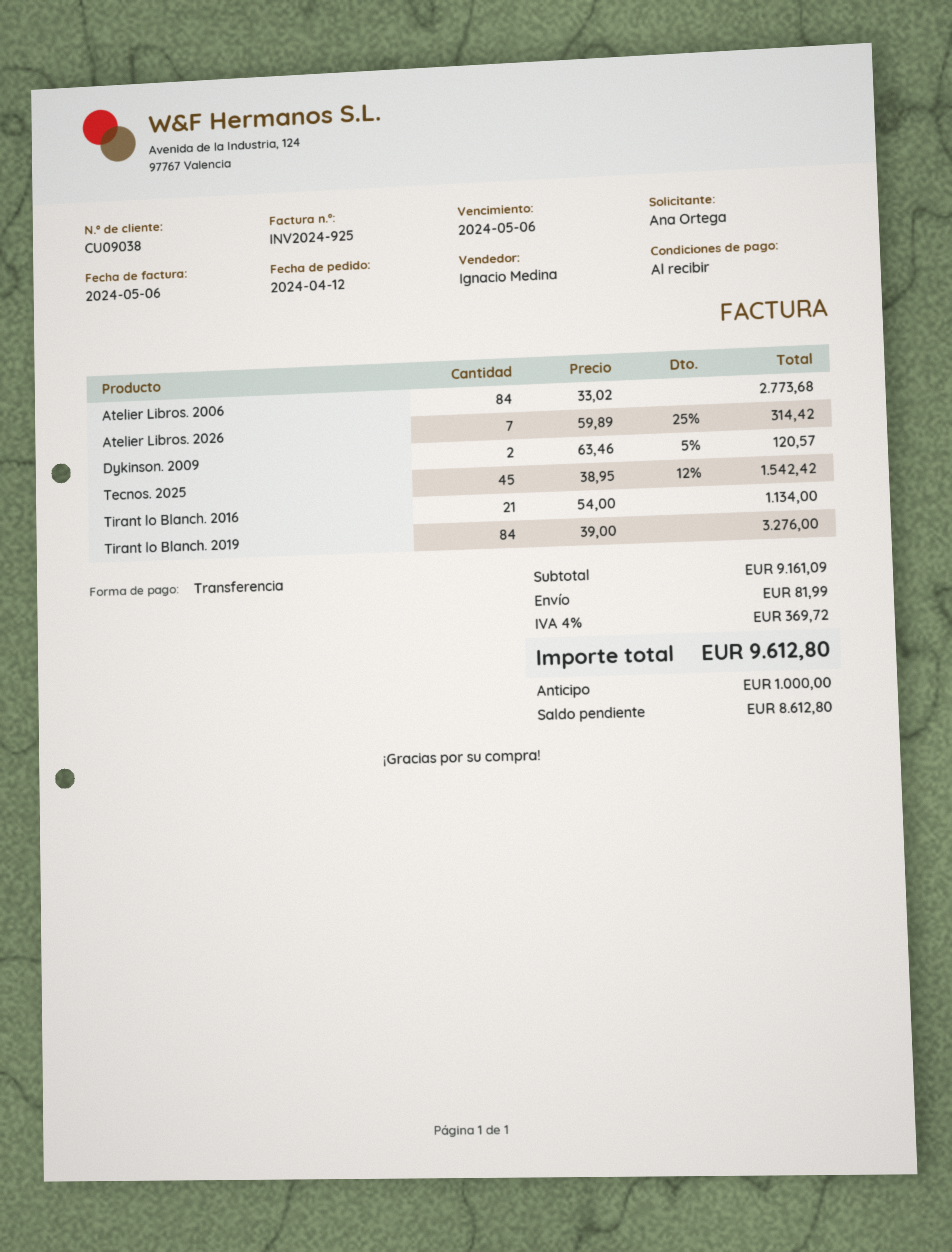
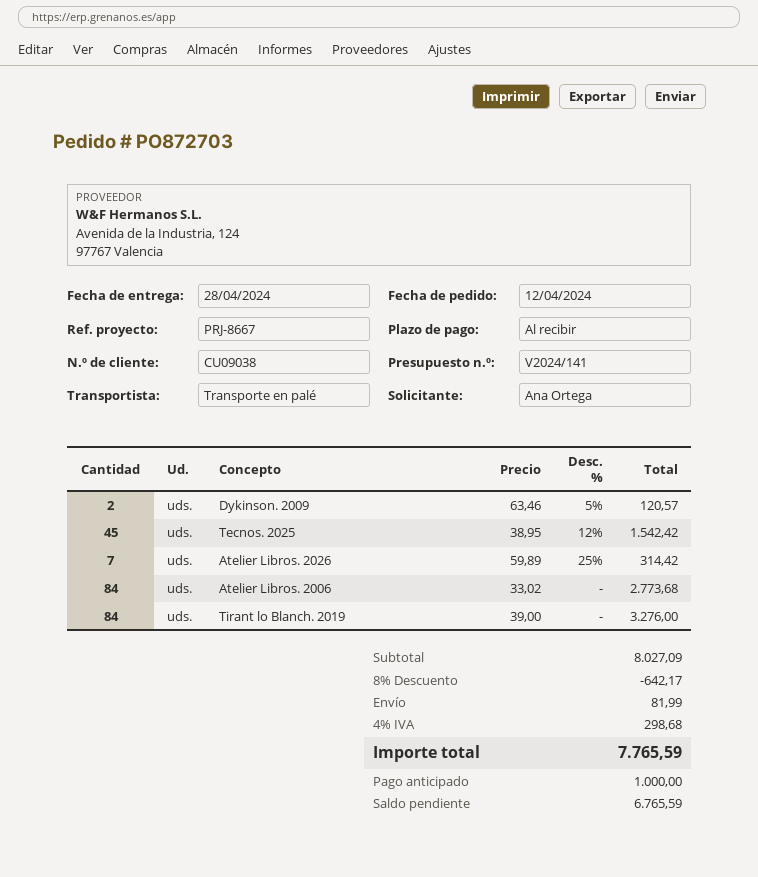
Tirant lo Blanch. 2016: 21 x 54.00 = 1134.00 -> none
subtotal: 9161.09 -> 8027.09
discount: none -> 8% = 642.17
tax: 4% = 369.72 -> 4% = 298.68
total: 9612.80 -> 7765.59
balance: 8612.80 -> 6765.59

